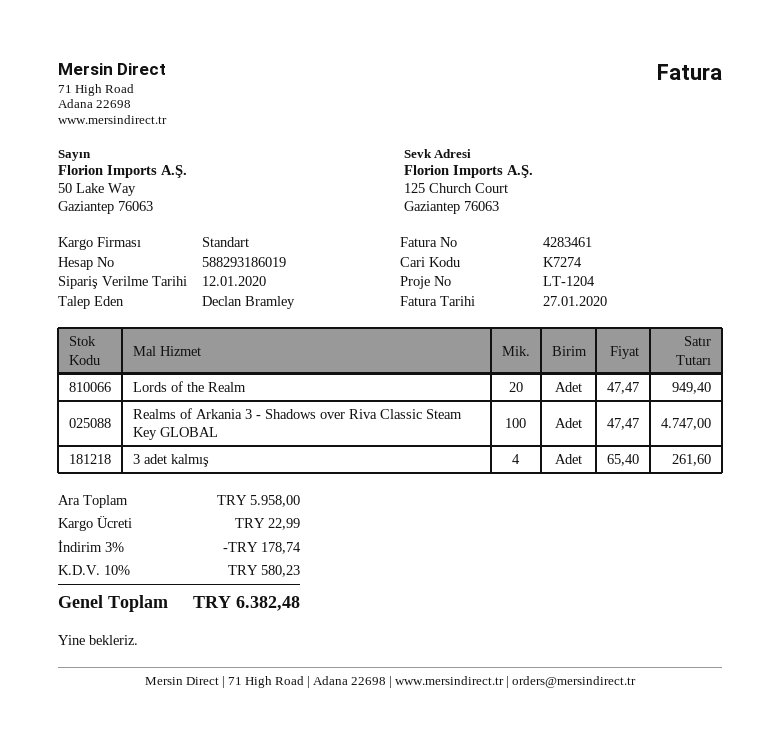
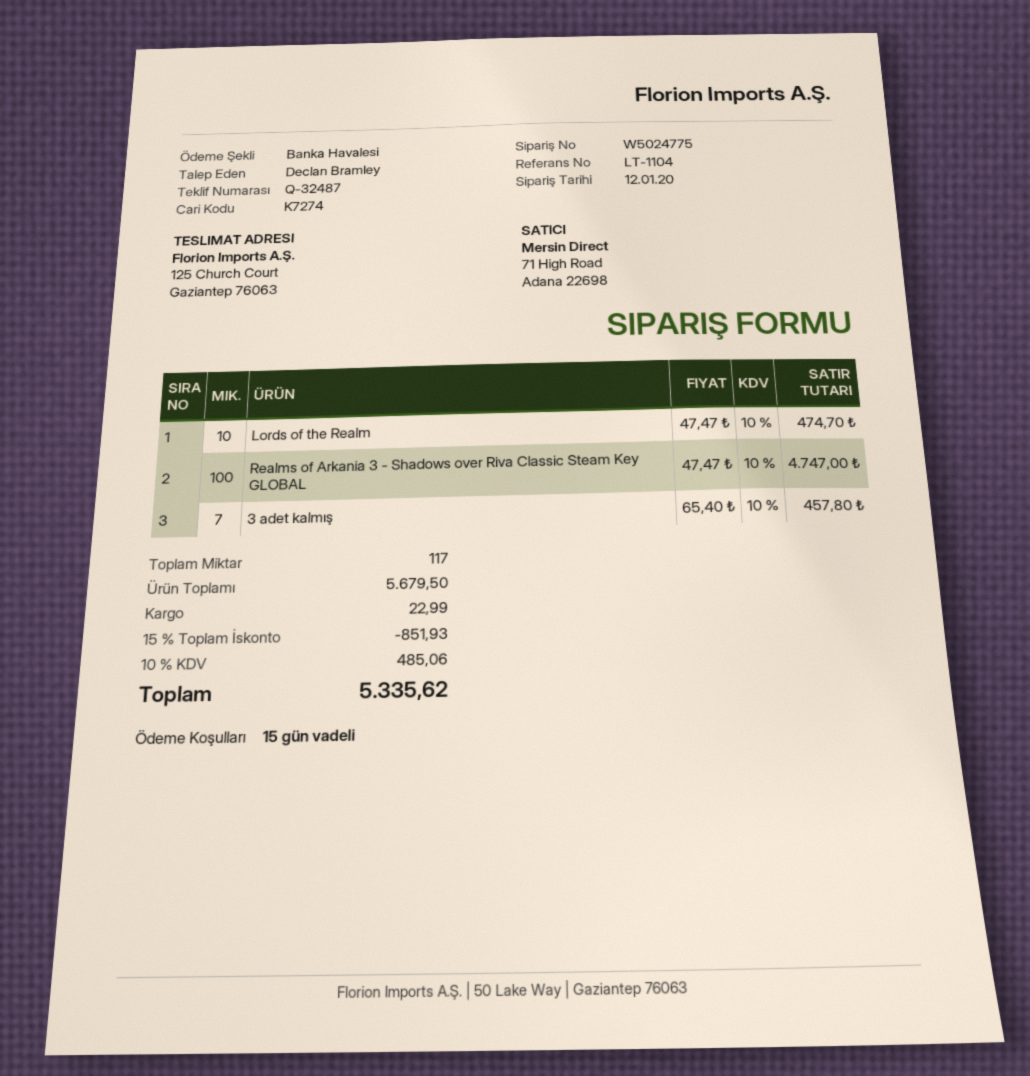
reference: LT-1204 -> LT-1104
Lords of the Realm: 20 x 47.47 = 949.40 -> 10 x 47.47 = 474.70
3 adet kalmış: 4 x 65.40 = 261.60 -> 7 x 65.40 = 457.80
subtotal: 5958.00 -> 5679.50
discount: 3% = 178.74 -> 15% = 851.93
tax: 10% = 580.23 -> 10% = 485.06
total: 6382.48 -> 5335.62

